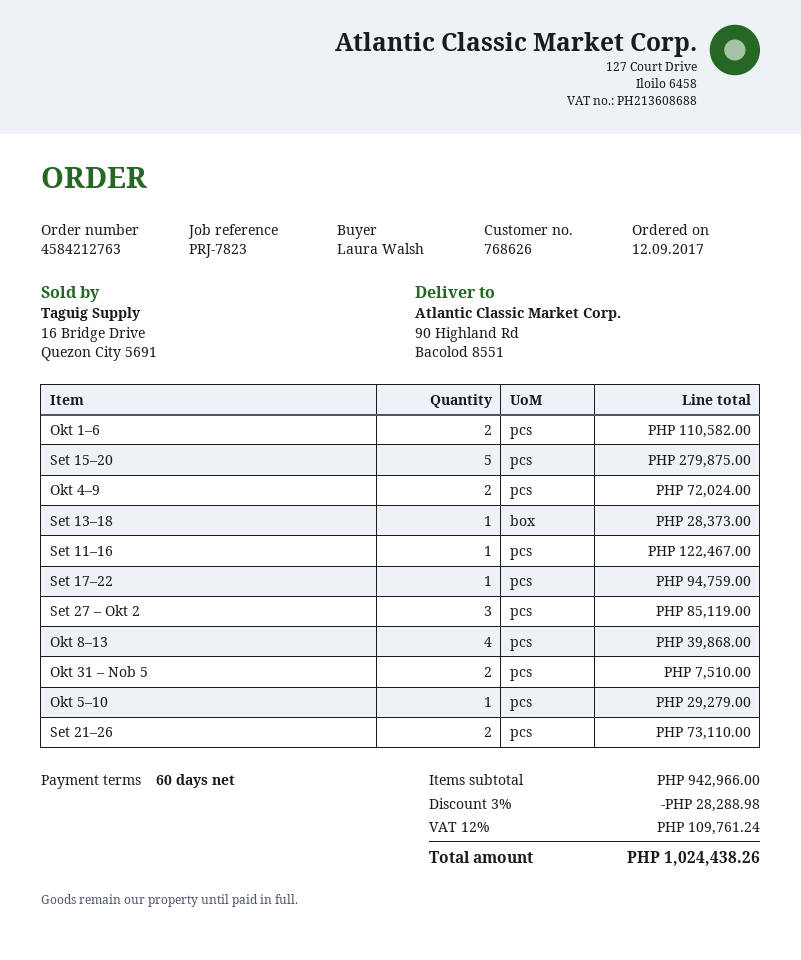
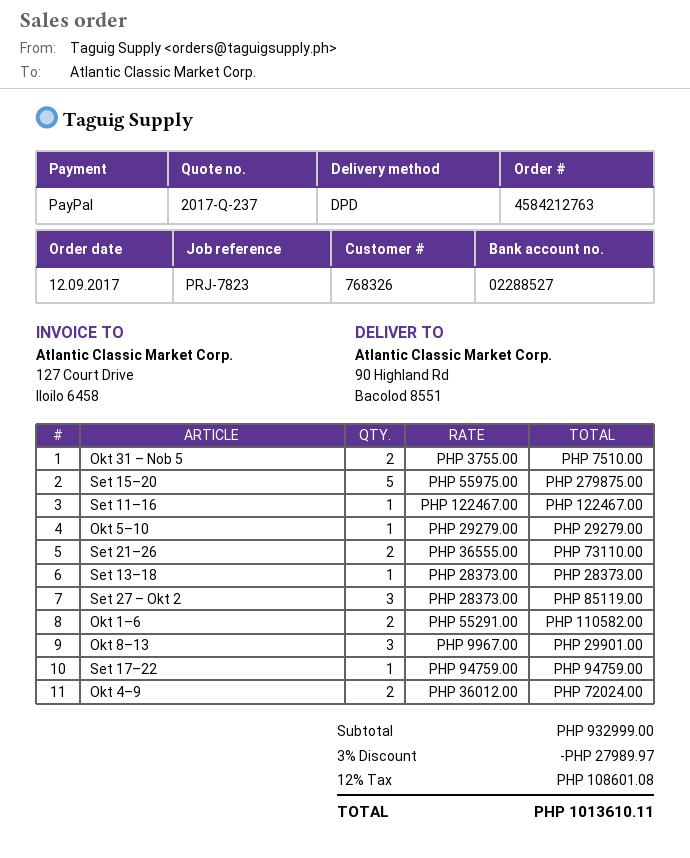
customer number: 768626 -> 768326
Okt 8–13: 4 for 39868.00 -> 3 for 29901.00
subtotal: 942966.00 -> 932999.00
discount: 3% = 28288.98 -> 3% = 27989.97
tax: 12% = 109761.24 -> 12% = 108601.08
total: 1024438.26 -> 1013610.11

